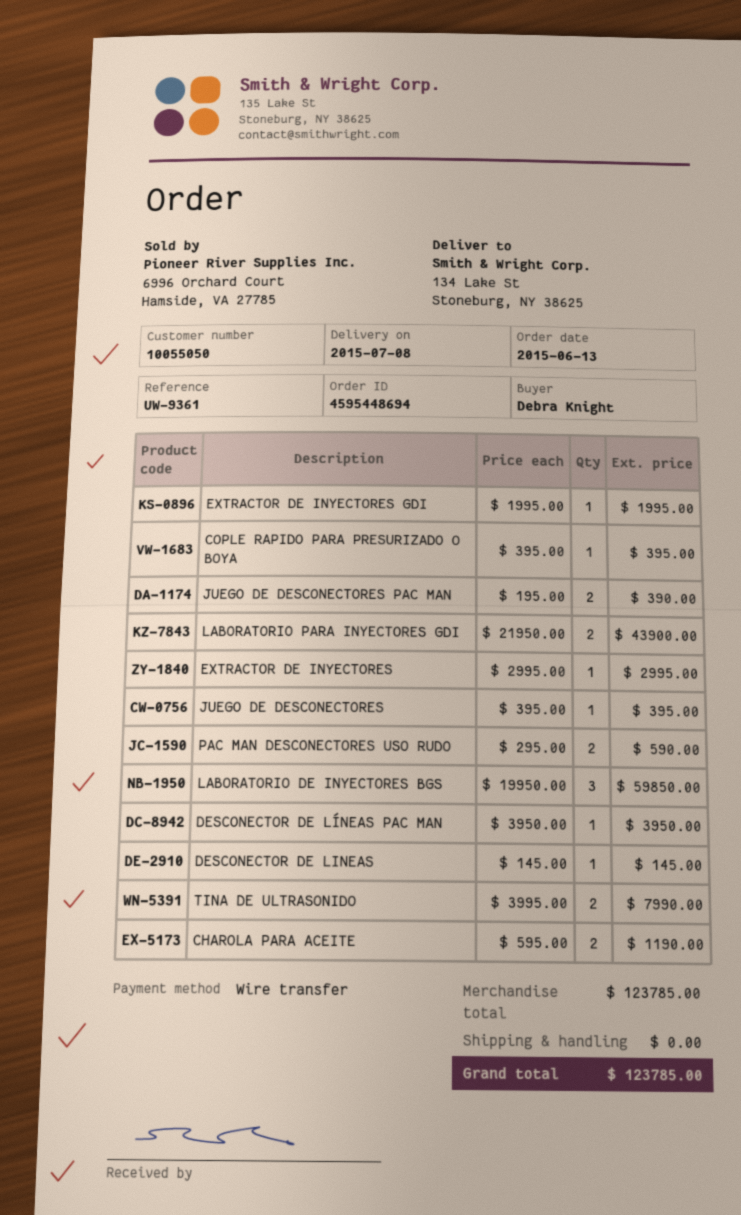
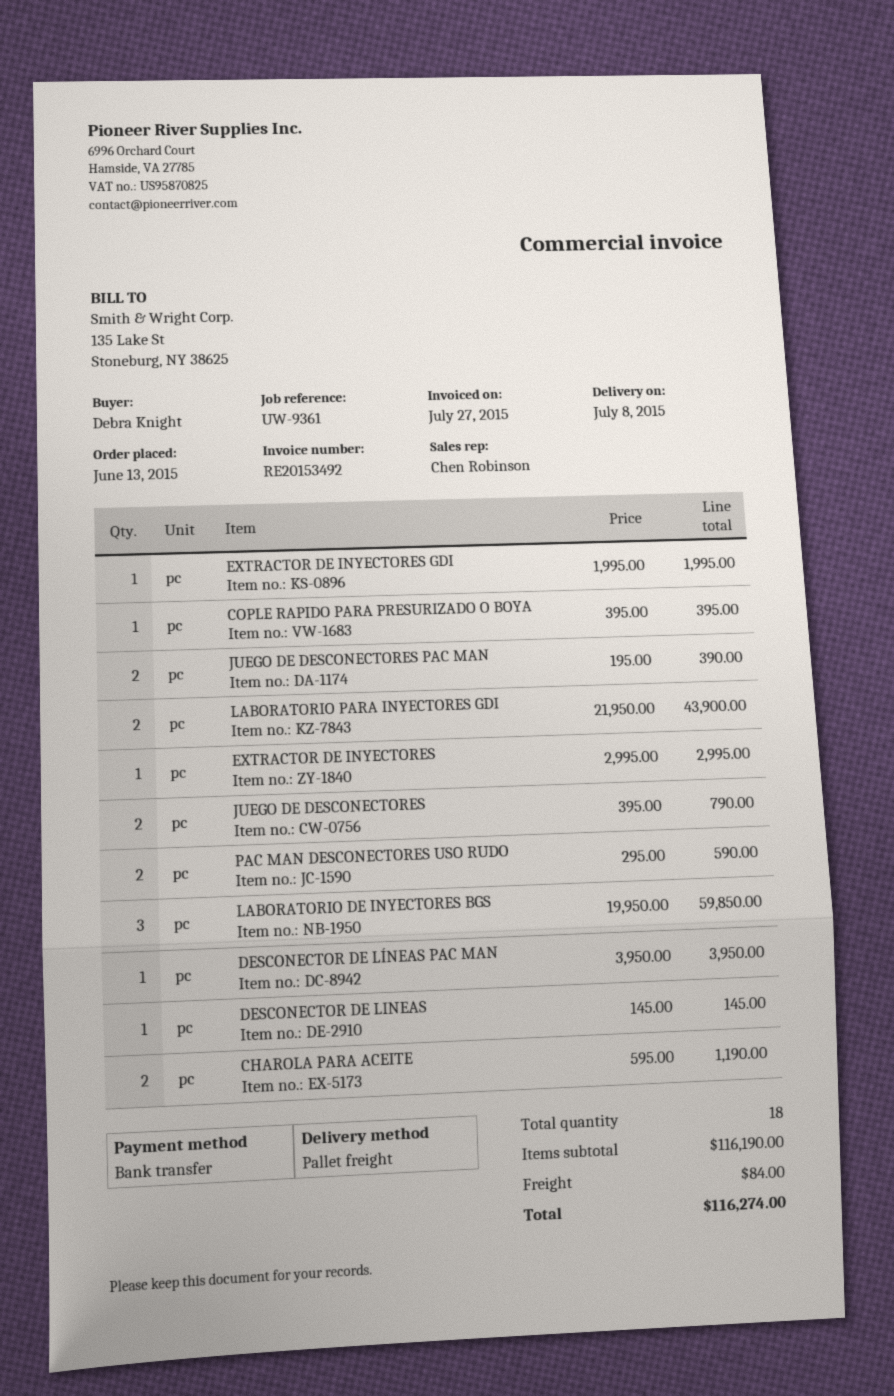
JUEGO DE DESCONECTORES: 1 x 395.00 = 395.00 -> 2 x 395.00 = 790.00
TINA DE ULTRASONIDO: 2 x 3995.00 = 7990.00 -> none
subtotal: 123785.00 -> 116190.00
shipping: 0.00 -> 84.00
total: 123785.00 -> 116274.00

